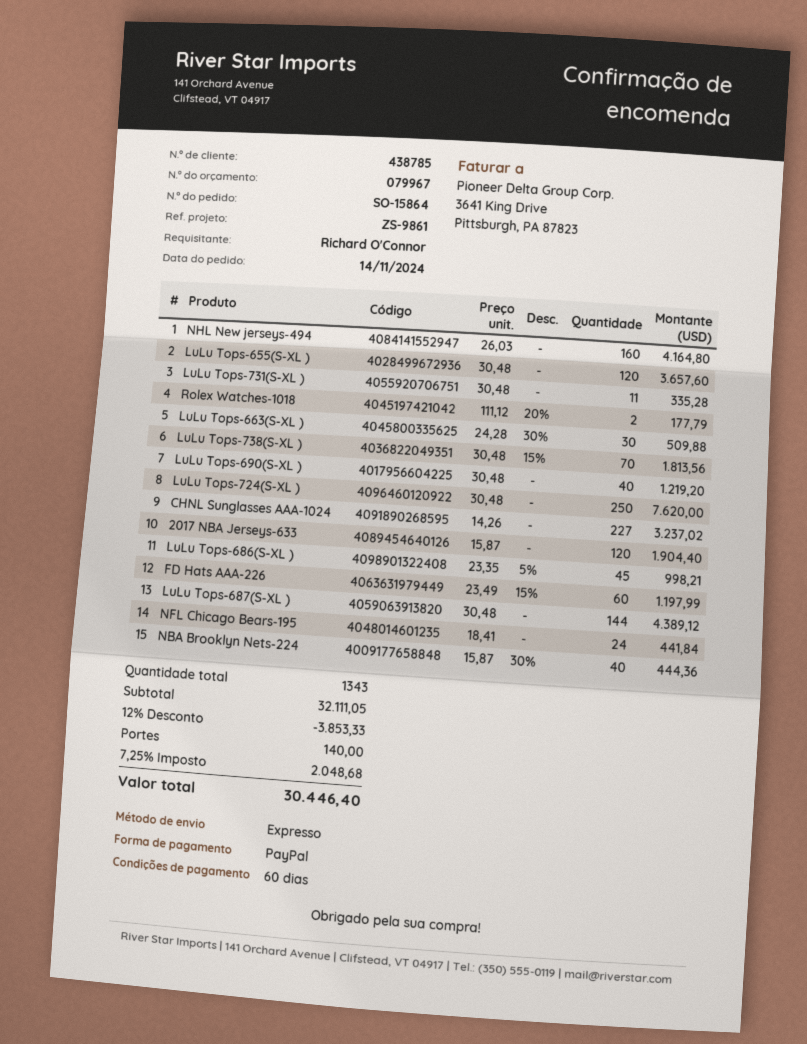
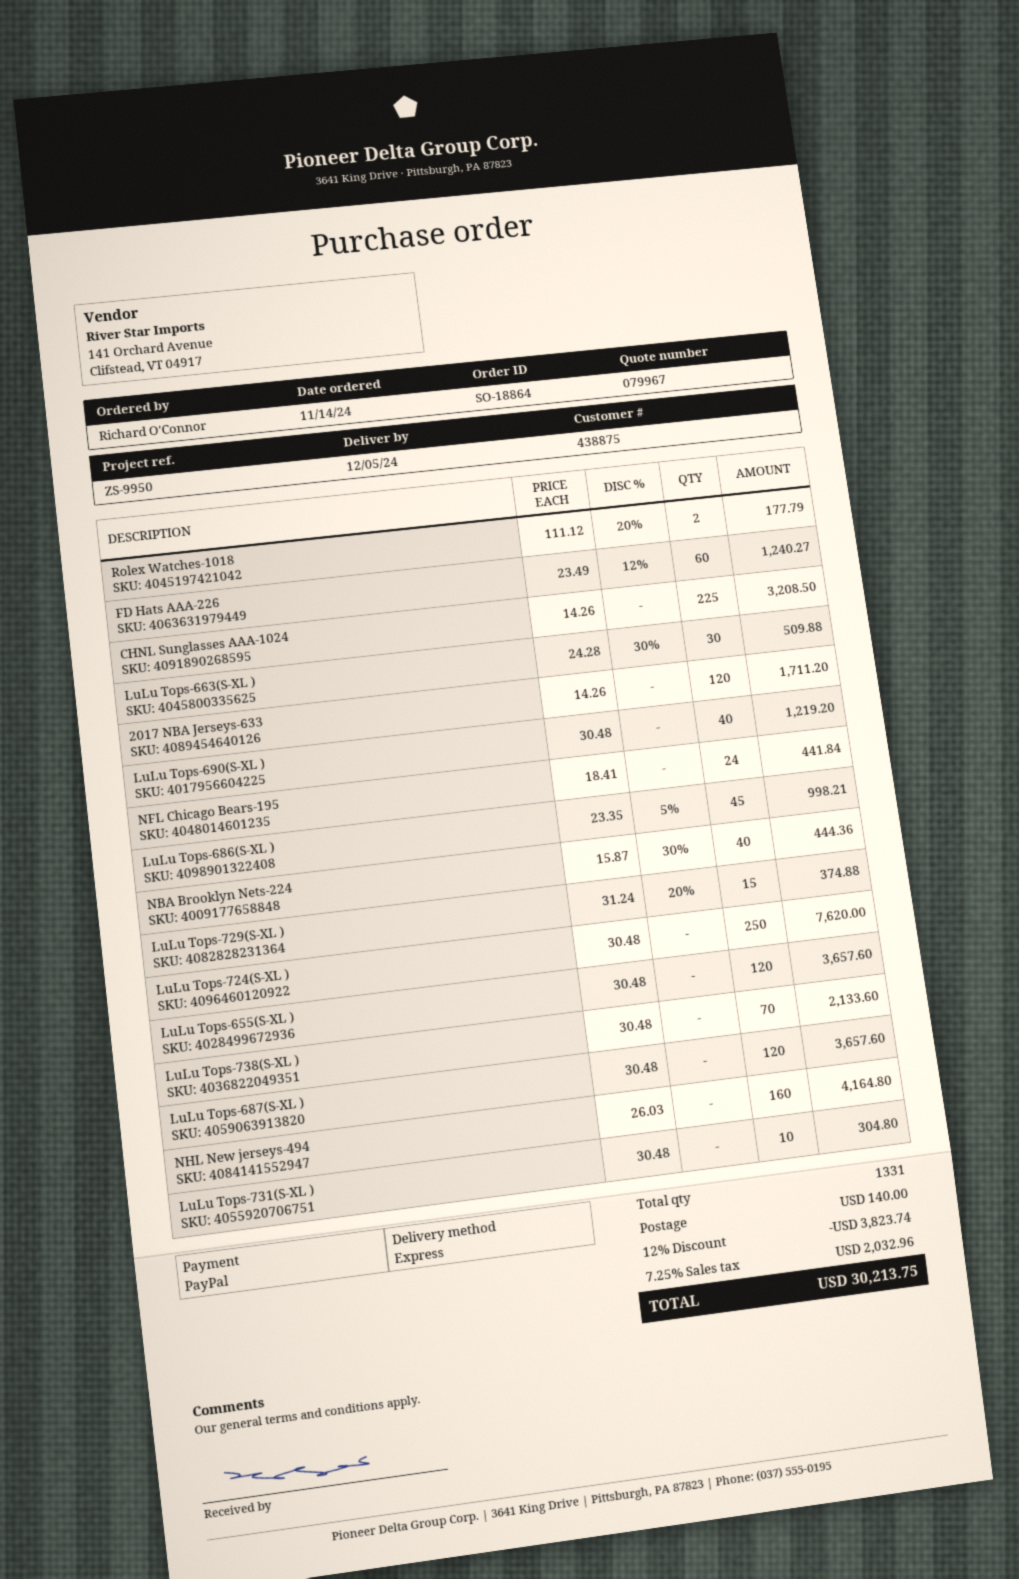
order number: SO-15864 -> SO-18864
customer number: 438785 -> 438875
reference: ZS-9861 -> ZS-9950
LuLu Tops-731(S-XL ): 11 x 30.48 = 335.28 -> 10 x 30.48 = 304.80
LuLu Tops-738(S-XL ): 70 x 30.48 - 15% = 1813.56 -> 70 x 30.48 = 2133.60
CHNL Sunglasses AAA-1024: 227 x 14.26 = 3237.02 -> 225 x 14.26 = 3208.50
2017 NBA Jerseys-633: 120 x 15.87 = 1904.40 -> 120 x 14.26 = 1711.20
FD Hats AAA-226: 60 x 23.49 - 15% = 1197.99 -> 60 x 23.49 - 12% = 1240.27
LuLu Tops-687(S-XL ): 144 x 30.48 = 4389.12 -> 120 x 30.48 = 3657.60
LuLu Tops-729(S-XL ): none -> 15 x 31.24 - 20% = 374.88
total quantity: 1343 -> 1331
discount: 12% = 3853.33 -> 12% = 3823.74
tax: 7.25% = 2048.68 -> 7.25% = 2032.96
total: 30446.40 -> 30213.75

